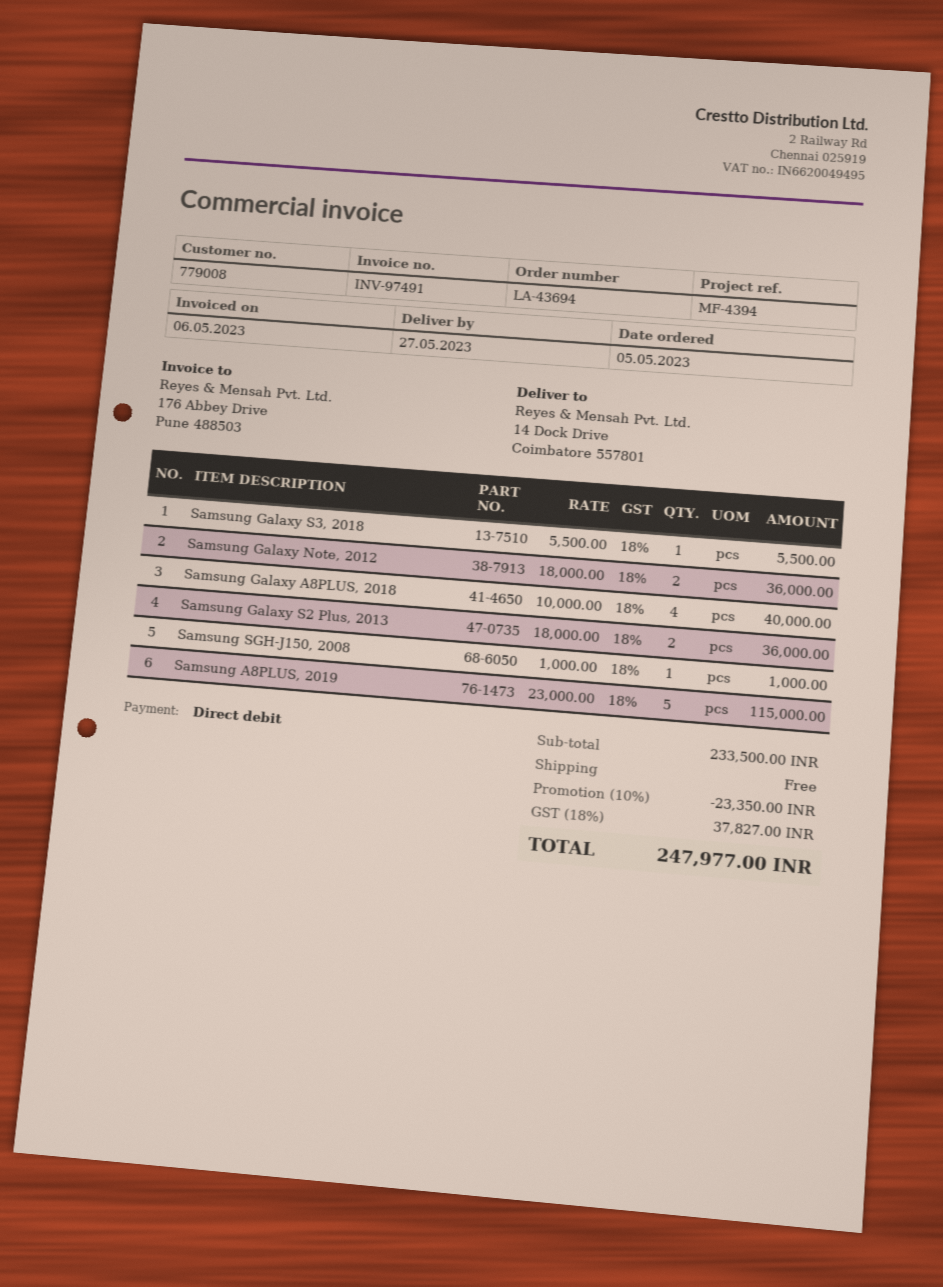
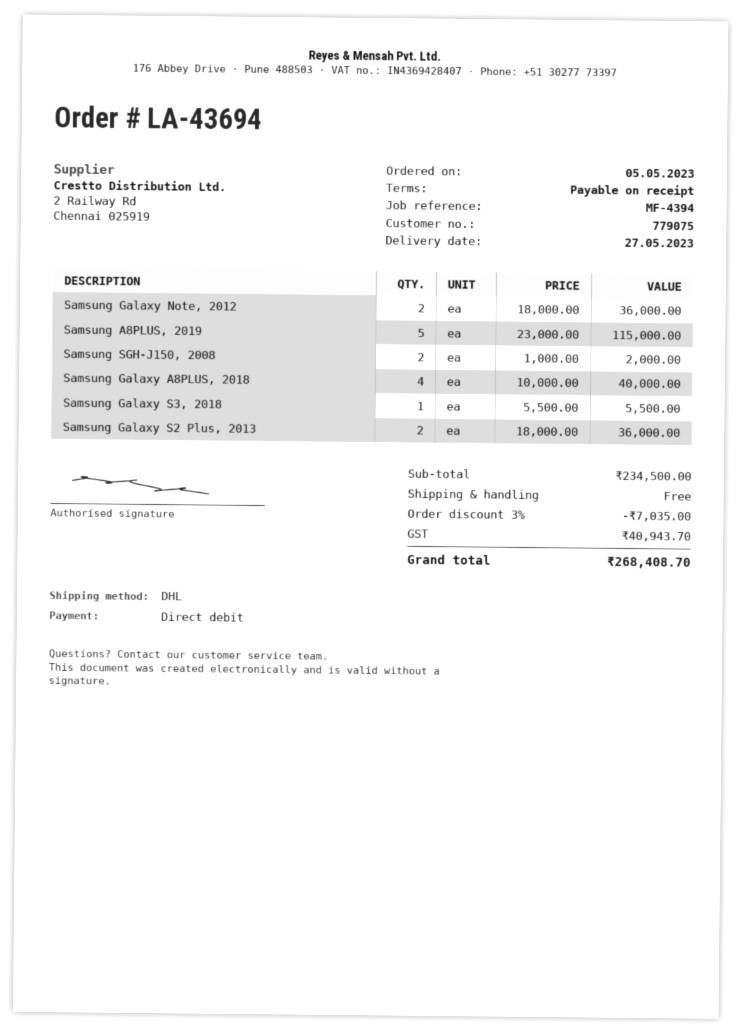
customer number: 779008 -> 779075
Samsung SGH-J150, 2008: 1 x 1000.00 = 1000.00 -> 2 x 1000.00 = 2000.00
subtotal: 233500.00 -> 234500.00
discount: 10% = 23350.00 -> 3% = 7035.00
tax: 37827.00 -> 40943.70
total: 247977.00 -> 268408.70

